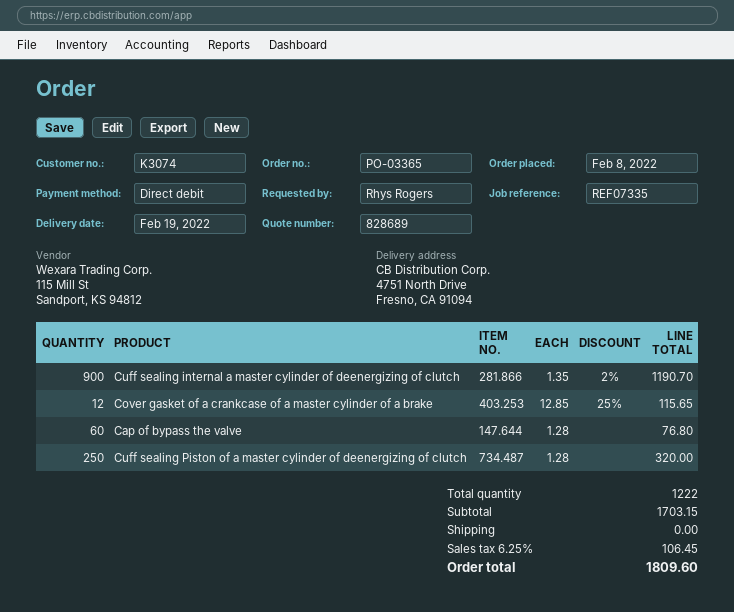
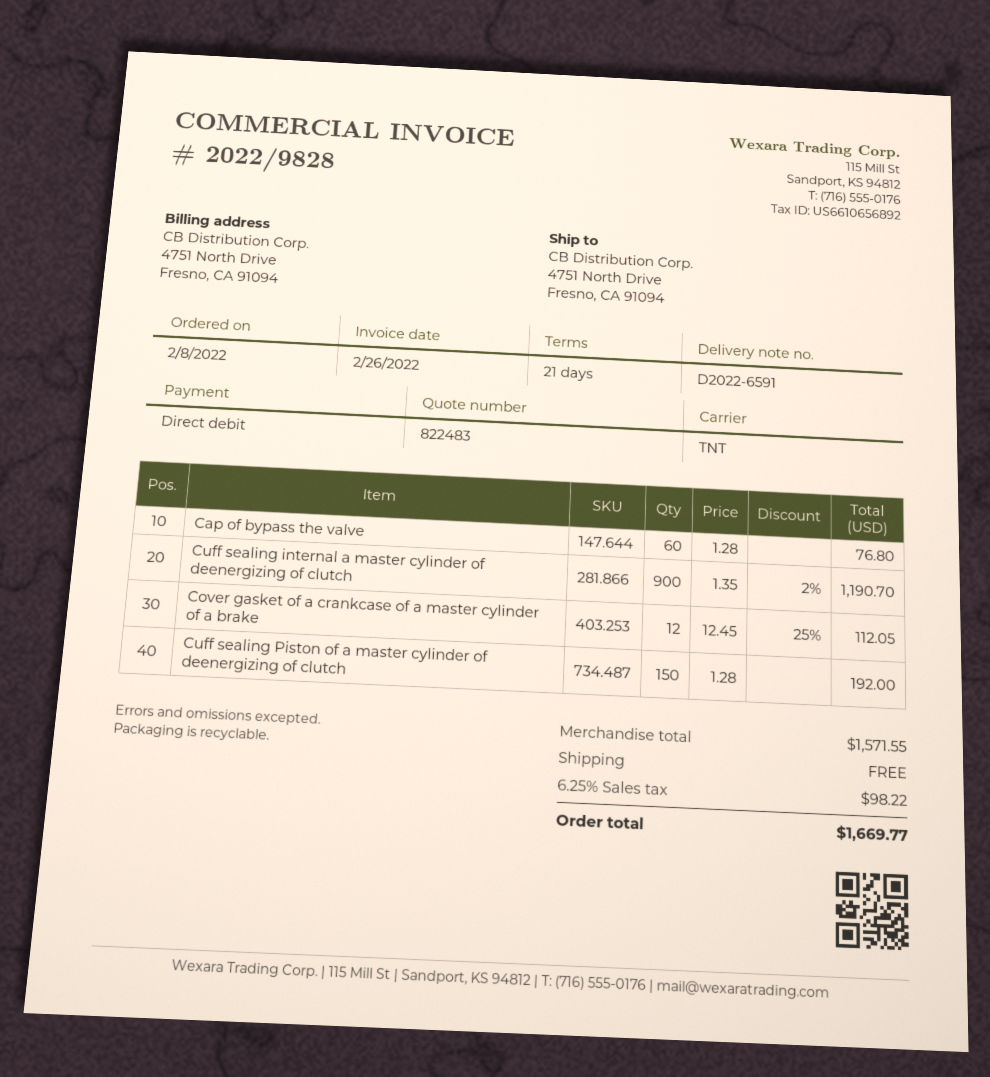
quote number: 828689 -> 822483
Cover gasket of a crankcase of a master cylinder of a brake: 12 x 12.85 - 25% = 115.65 -> 12 x 12.45 - 25% = 112.05
Cuff sealing Piston of a master cylinder of deenergizing of clutch: 250 x 1.28 = 320.00 -> 150 x 1.28 = 192.00
subtotal: 1703.15 -> 1571.55
tax: 6.25% = 106.45 -> 6.25% = 98.22
total: 1809.60 -> 1669.77

